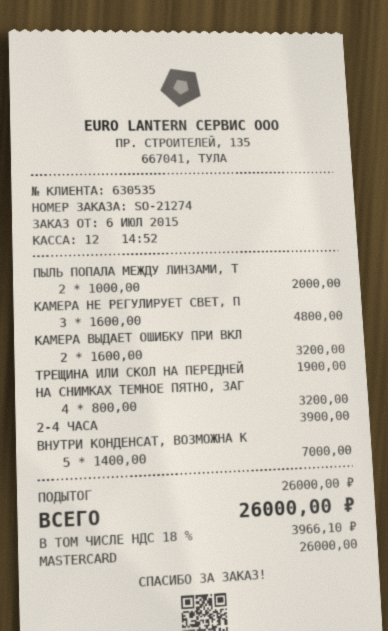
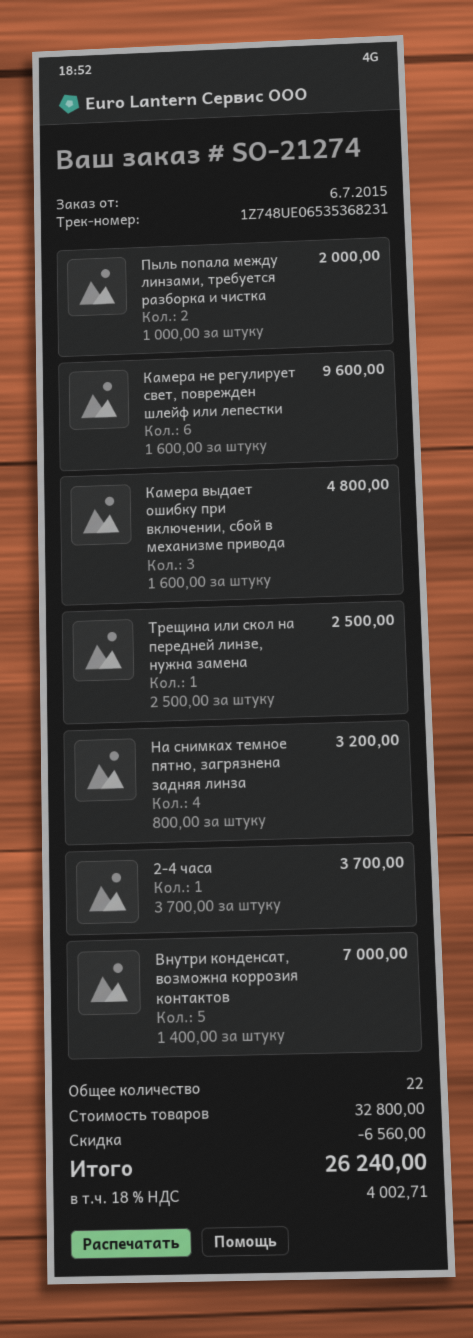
КАМЕРА НЕ РЕГУЛИРУЕТ СВЕТ, П: 3 x 1600.00 = 4800.00 -> 6 x 1600.00 = 9600.00
КАМЕРА ВЫДАЕТ ОШИБКУ ПРИ ВКЛ: 2 x 1600.00 = 3200.00 -> 3 x 1600.00 = 4800.00
ТРЕЩИНА ИЛИ СКОЛ НА ПЕРЕДНЕЙ: 1 x 1900.00 = 1900.00 -> 1 x 2500.00 = 2500.00
2-4 ЧАСА: 1 x 3900.00 = 3900.00 -> 1 x 3700.00 = 3700.00
subtotal: 26000.00 -> 32800.00
discount: none -> 6560.00
tax: 18% = 3966.10 -> 18% = 4002.71
total: 26000.00 -> 26240.00

